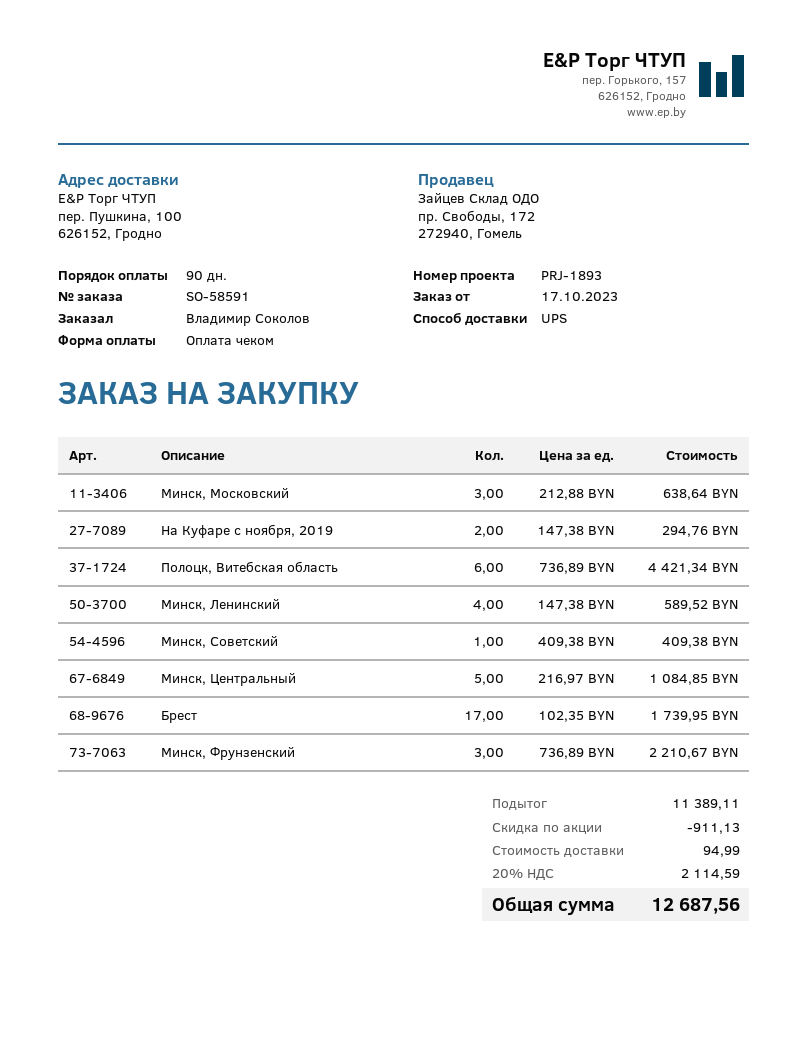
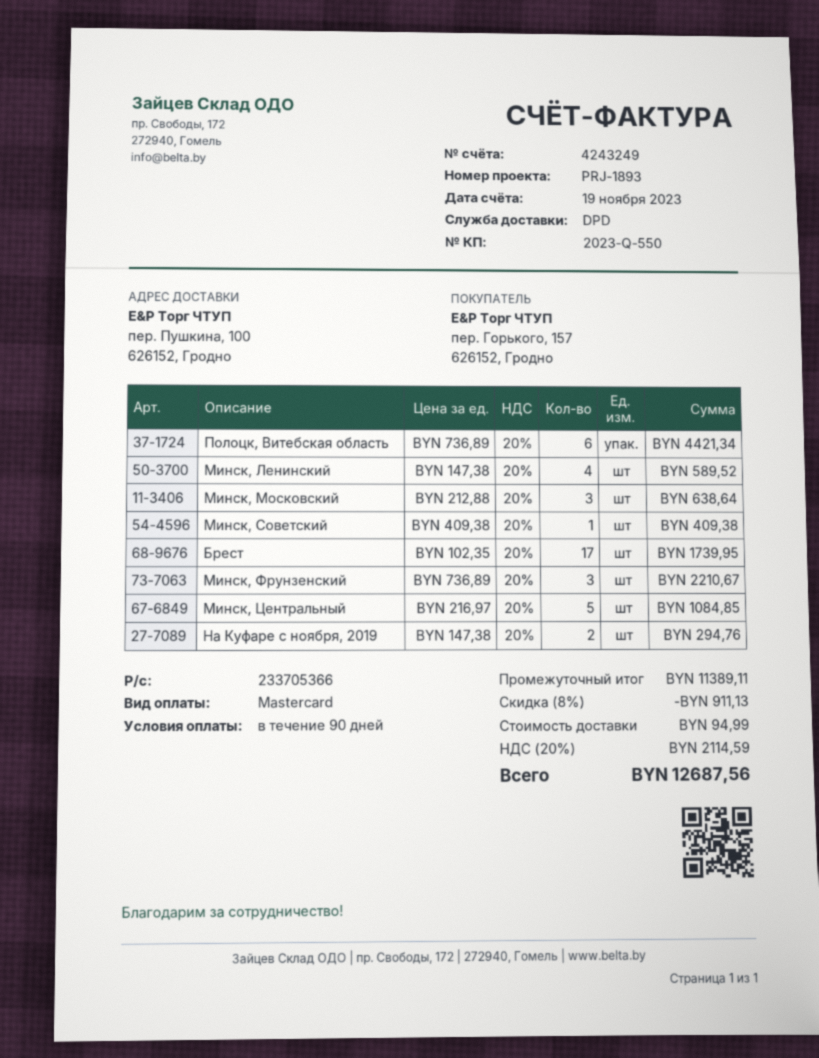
payment method: cheque -> Mastercard
shipping method: UPS -> DPD

